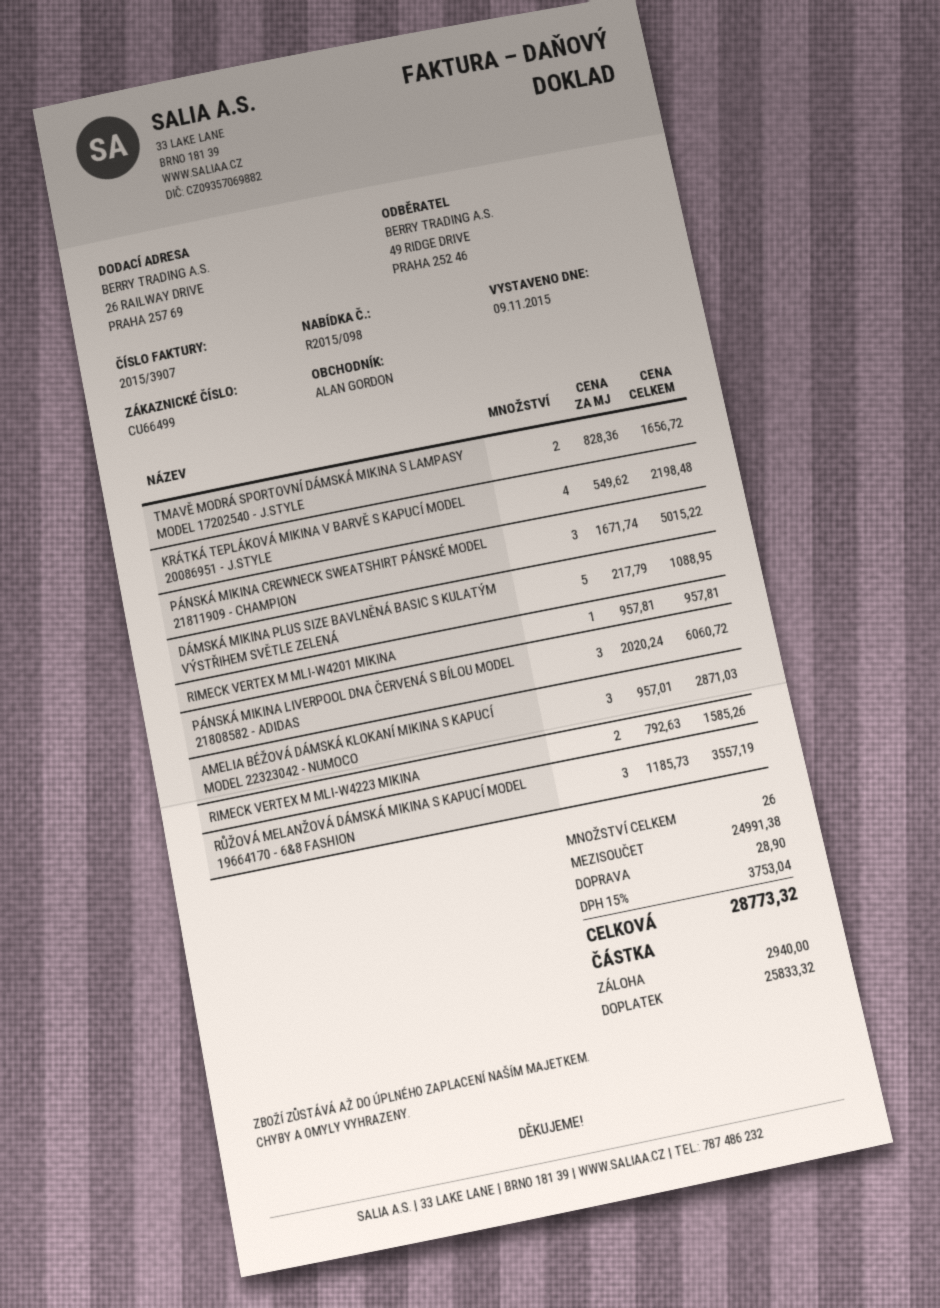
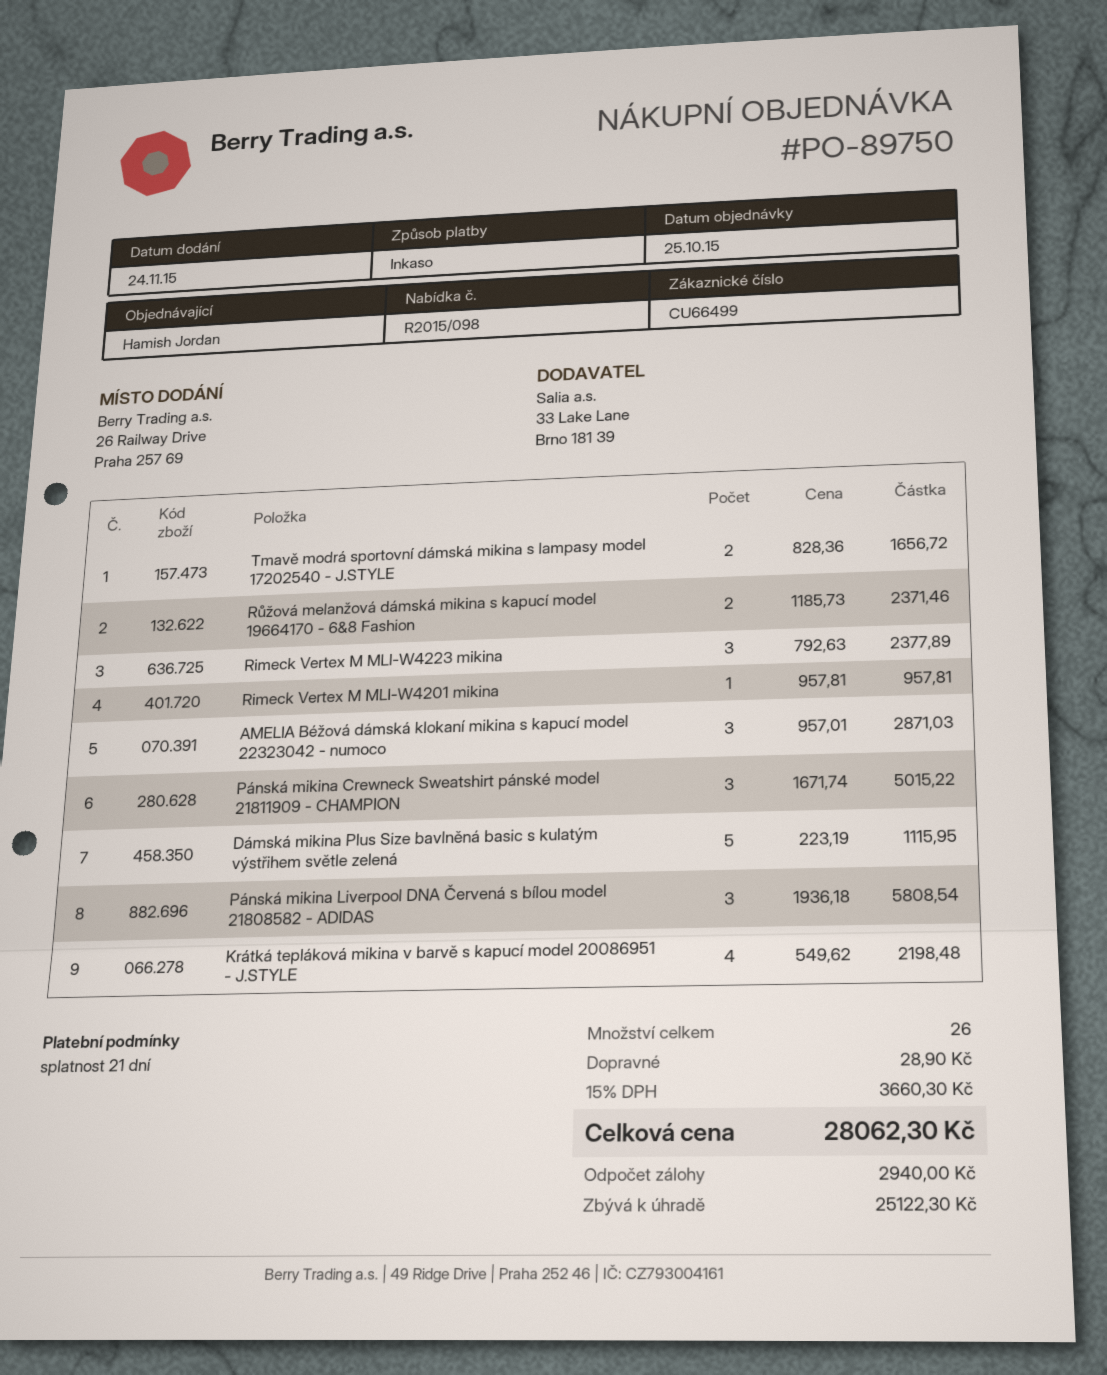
DÁMSKÁ MIKINA PLUS SIZE BAVLNĚNÁ BASIC S KULATÝM VÝSTŘIHEM SVĚTLE ZELENÁ: 5 x 217.79 = 1088.95 -> 5 x 223.19 = 1115.95
PÁNSKÁ MIKINA LIVERPOOL DNA ČERVENÁ S BÍLOU MODEL 21808582 - ADIDAS: 3 x 2020.24 = 6060.72 -> 3 x 1936.18 = 5808.54
RIMECK VERTEX M MLI-W4223 MIKINA: 2 x 792.63 = 1585.26 -> 3 x 792.63 = 2377.89
RŮŽOVÁ MELANŽOVÁ DÁMSKÁ MIKINA S KAPUCÍ MODEL 19664170 - 6&8 FASHION: 3 x 1185.73 = 3557.19 -> 2 x 1185.73 = 2371.46
tax: 15% = 3753.04 -> 15% = 3660.30
total: 28773.32 -> 28062.30
balance: 25833.32 -> 25122.30

